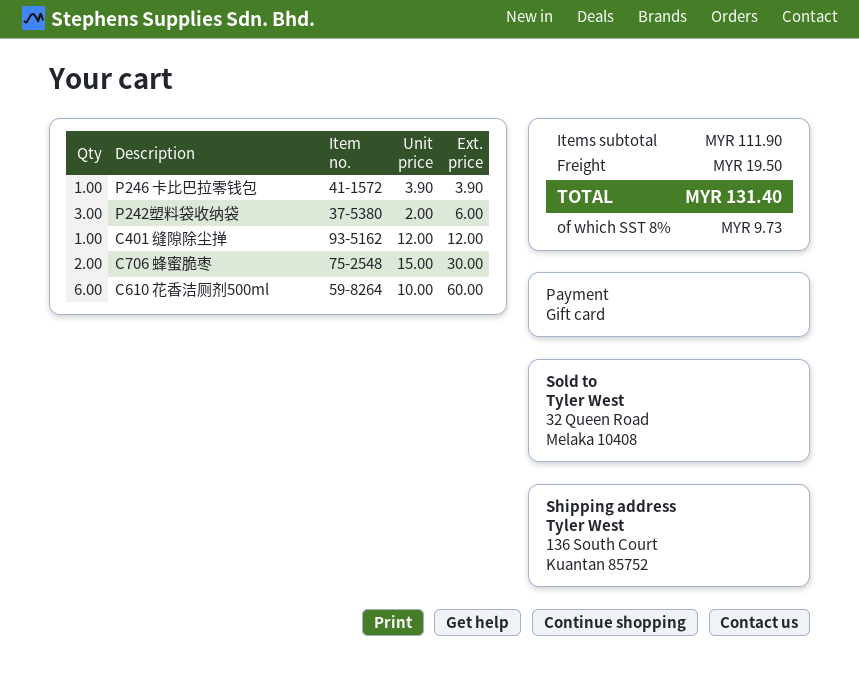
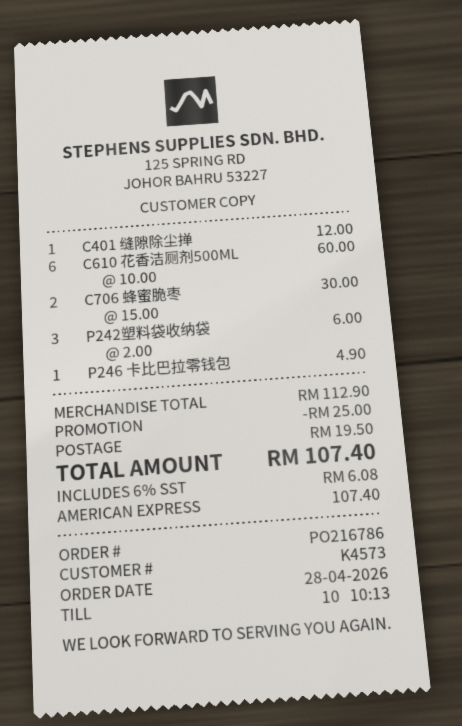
payment method: gift card -> American Express
P246 卡比巴拉零钱包: 1 x 3.90 = 3.90 -> 1 x 4.90 = 4.90
subtotal: 111.90 -> 112.90
discount: none -> 25.00
tax: 8% = 9.73 -> 6% = 6.08
total: 131.40 -> 107.40

